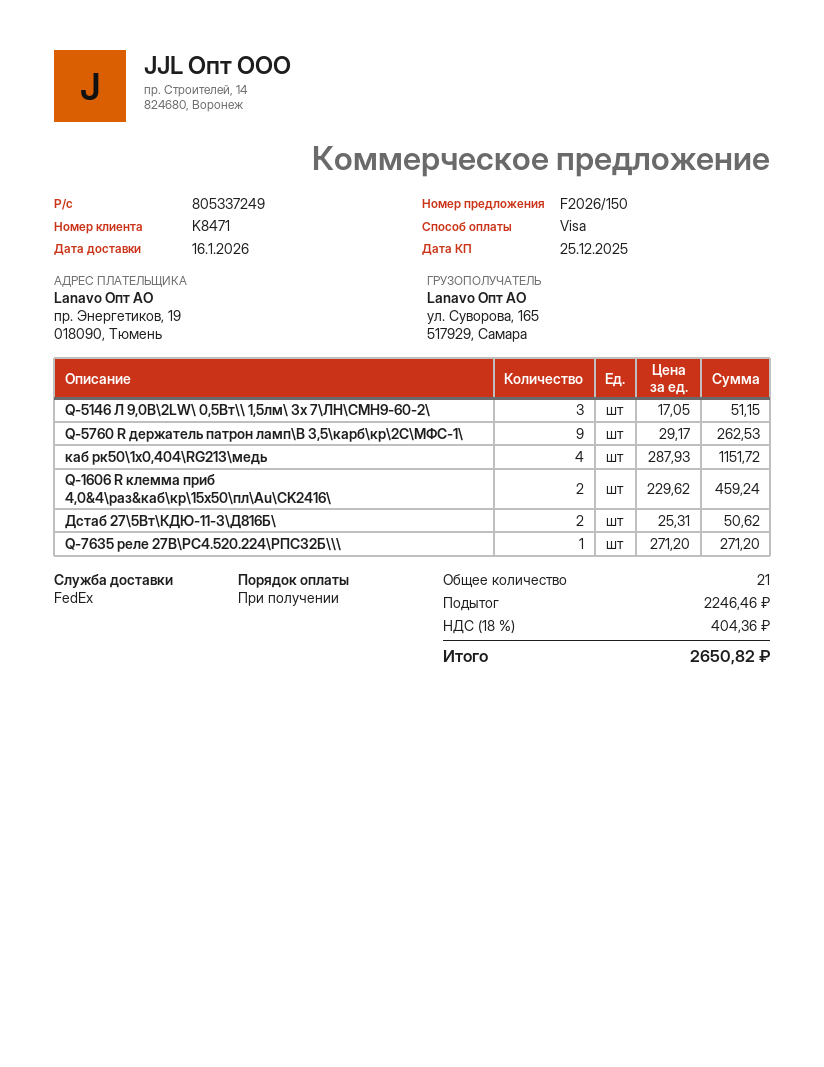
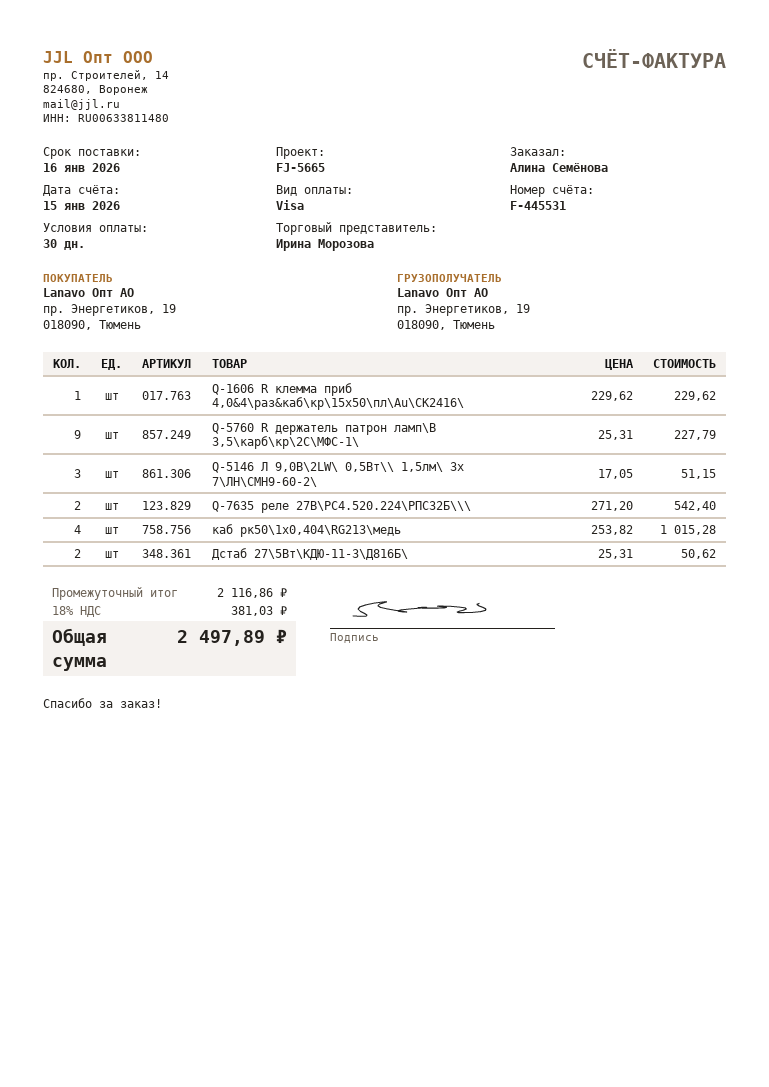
payment terms: on receipt -> 30 days
ship to: ул. Суворова, 165, 517929, Самара -> пр. Энергетиков, 19, 018090, Тюмень
Q-5760 R держатель патрон ламп\B 3,5\карб\кр\2C\МФС-1\: 9 x 29.17 = 262.53 -> 9 x 25.31 = 227.79
каб рк50\1x0,404\RG213\медь: 4 x 287.93 = 1151.72 -> 4 x 253.82 = 1015.28
Q-1606 R клемма приб 4,0&4\раз&каб\кр\15x50\пл\Au\CK2416\: 2 x 229.62 = 459.24 -> 1 x 229.62 = 229.62
Q-7635 реле 27В\РС4.520.224\РПС32Б\\\: 1 x 271.20 = 271.20 -> 2 x 271.20 = 542.40
subtotal: 2246.46 -> 2116.86
tax: 18% = 404.36 -> 18% = 381.03
total: 2650.82 -> 2497.89

